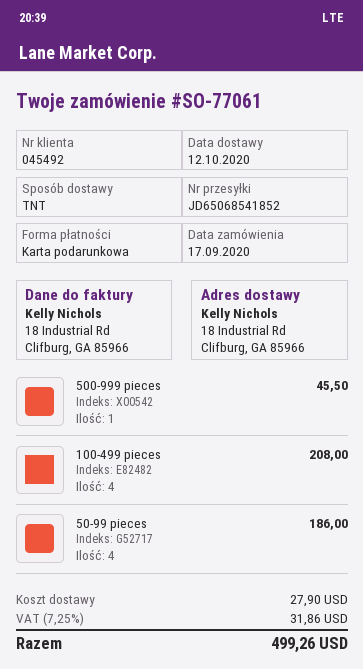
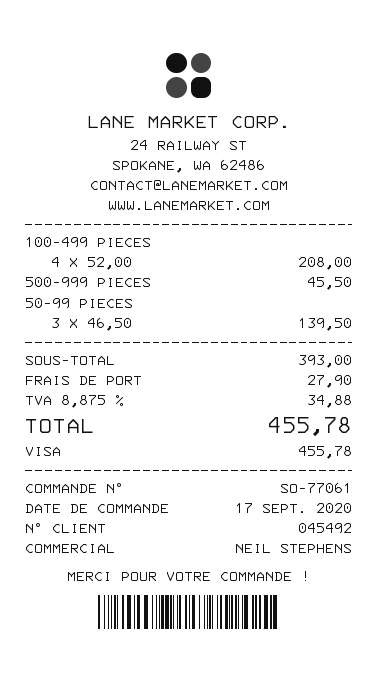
payment method: gift card -> Visa
50-99 pieces: 4 for 186.00 -> 3 for 139.50
tax: 7.25% = 31.86 -> 8.875% = 34.88
total: 499.26 -> 455.78

